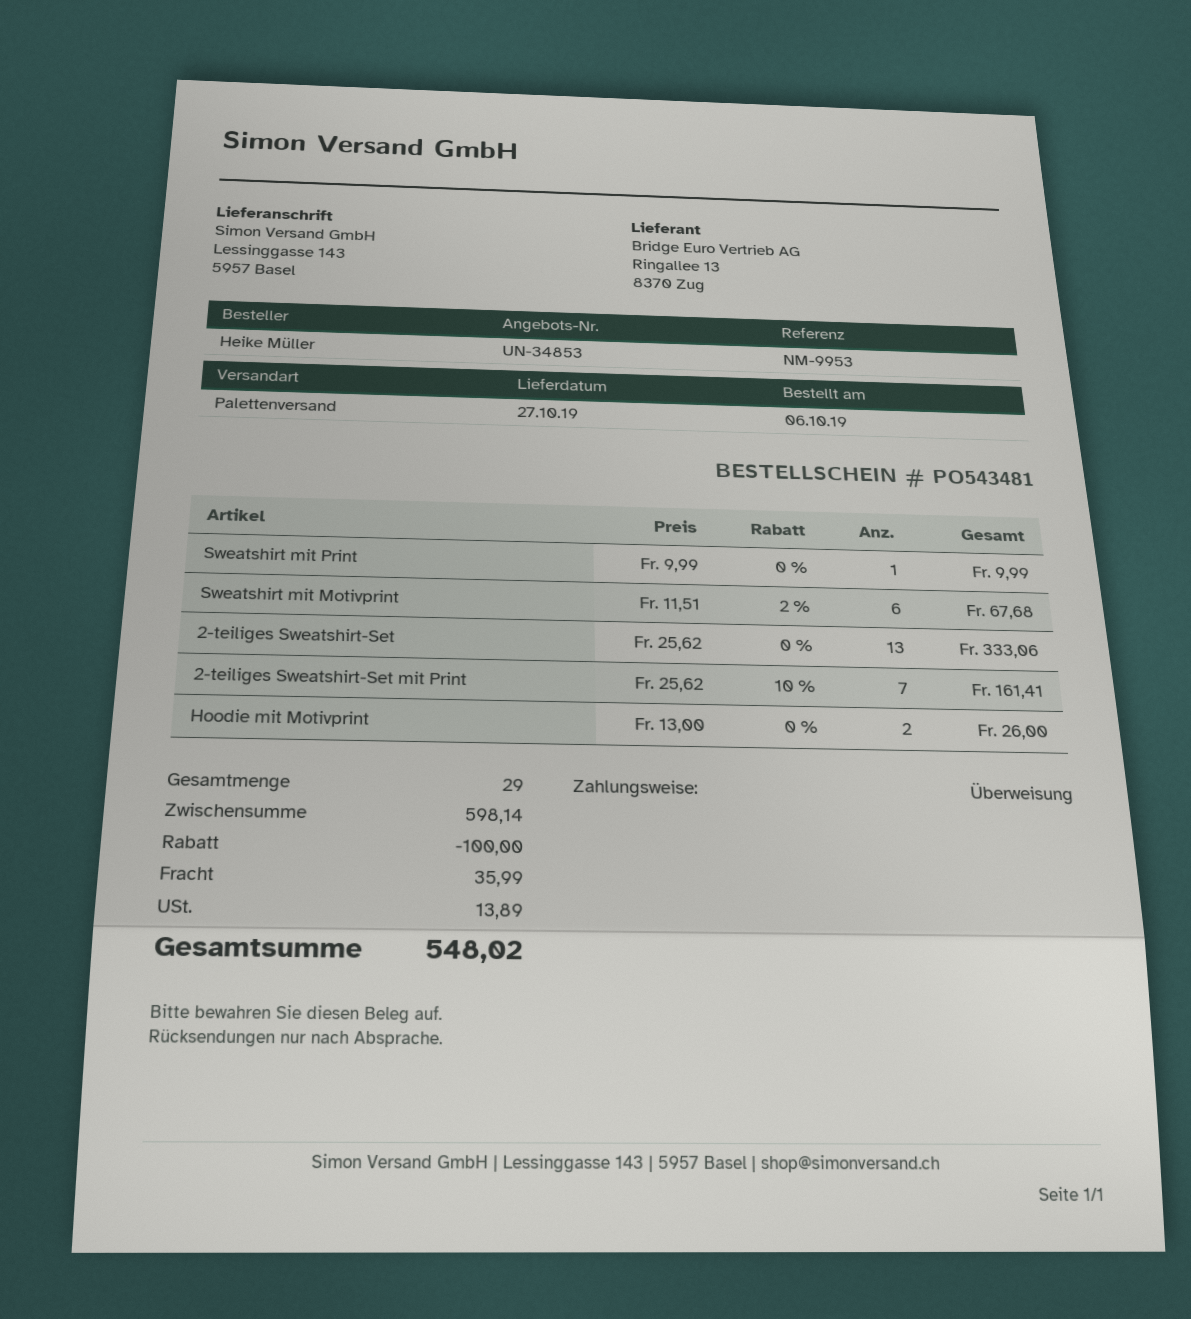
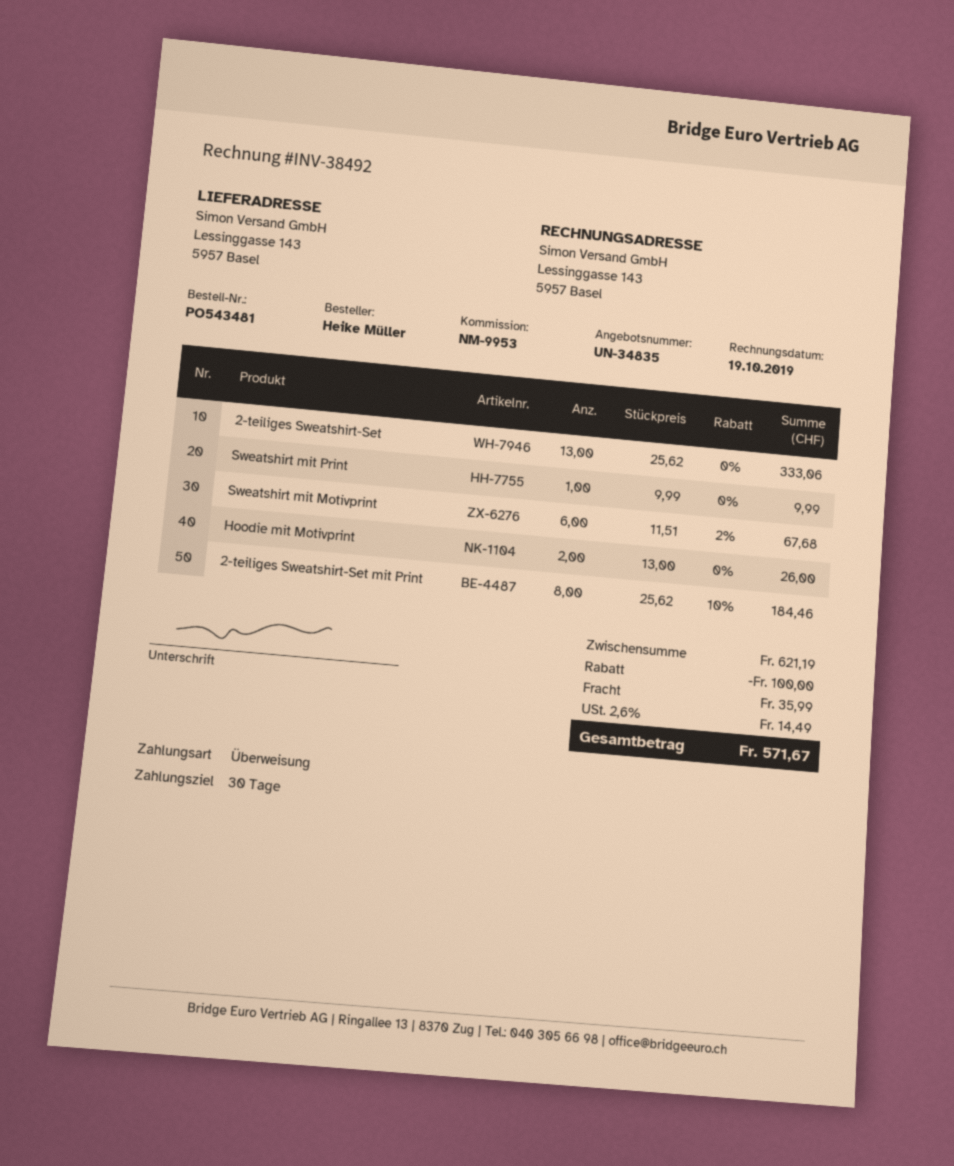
quote number: UN-34853 -> UN-34835
2-teiliges Sweatshirt-Set mit Print: 7 x 25.62 - 10% = 161.41 -> 8 x 25.62 - 10% = 184.46
subtotal: 598.14 -> 621.19
tax: 13.89 -> 14.49
total: 548.02 -> 571.67

